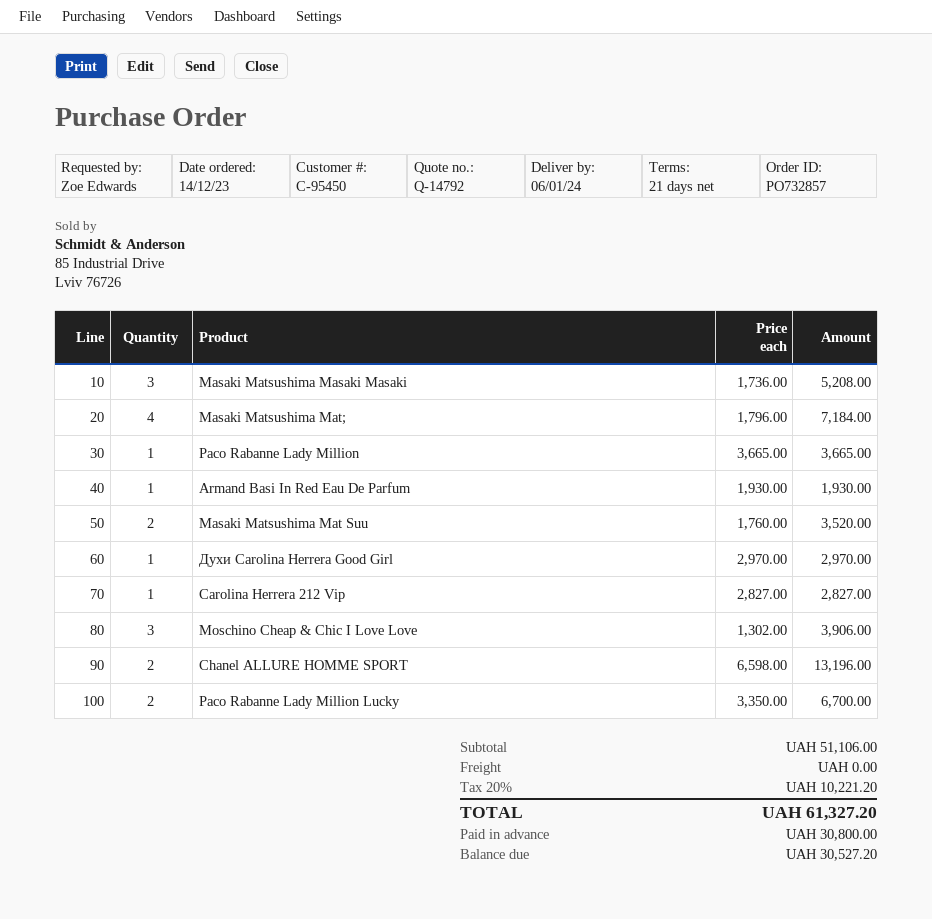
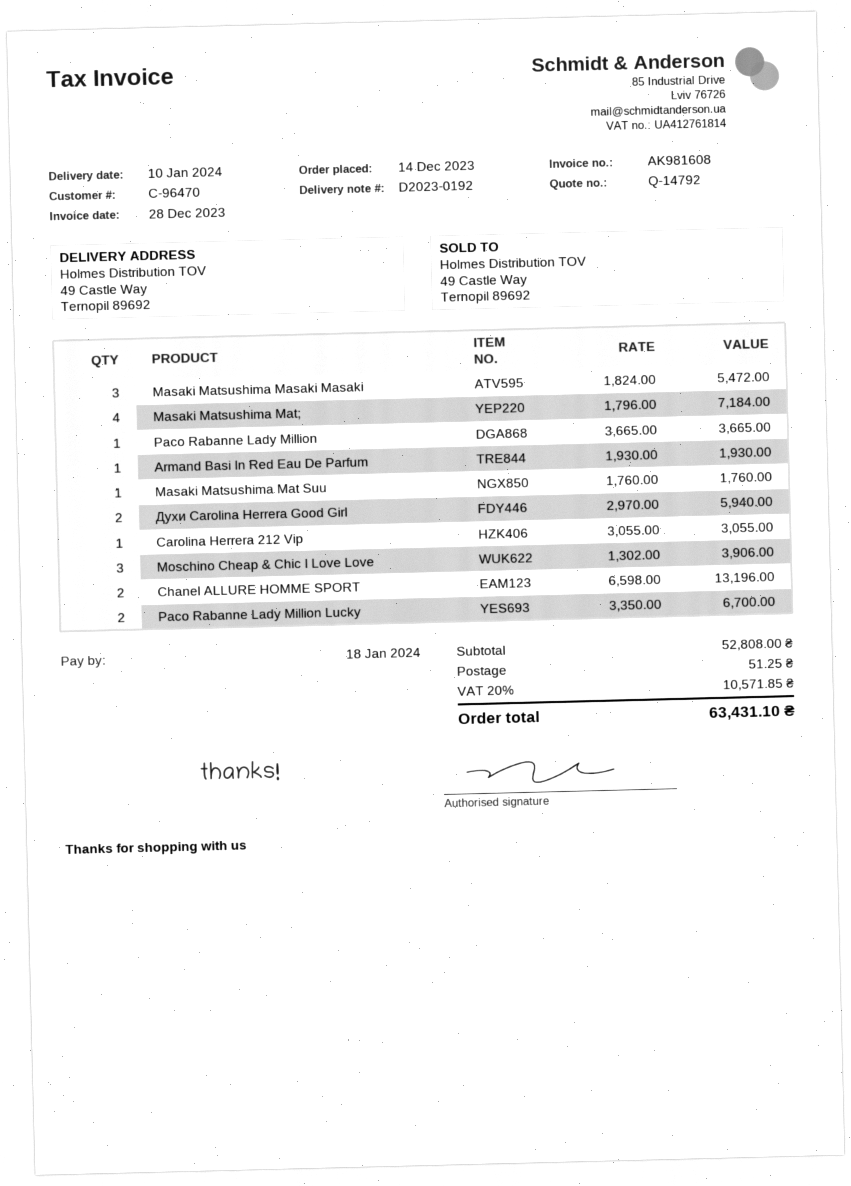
delivery date: 2024-01-06 -> 2024-01-10
customer number: C-95450 -> C-96470
Masaki Matsushima Masaki Masaki: 3 x 1736.00 = 5208.00 -> 3 x 1824.00 = 5472.00
Masaki Matsushima Mat Suu: 2 x 1760.00 = 3520.00 -> 1 x 1760.00 = 1760.00
Духи Carolina Herrera Good Girl: 1 x 2970.00 = 2970.00 -> 2 x 2970.00 = 5940.00
Carolina Herrera 212 Vip: 1 x 2827.00 = 2827.00 -> 1 x 3055.00 = 3055.00
subtotal: 51106.00 -> 52808.00
shipping: 0.00 -> 51.25
tax: 20% = 10221.20 -> 20% = 10571.85
total: 61327.20 -> 63431.10

